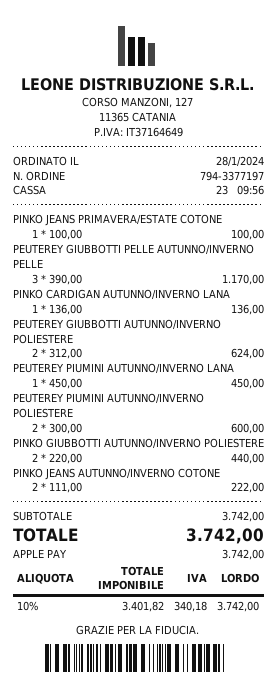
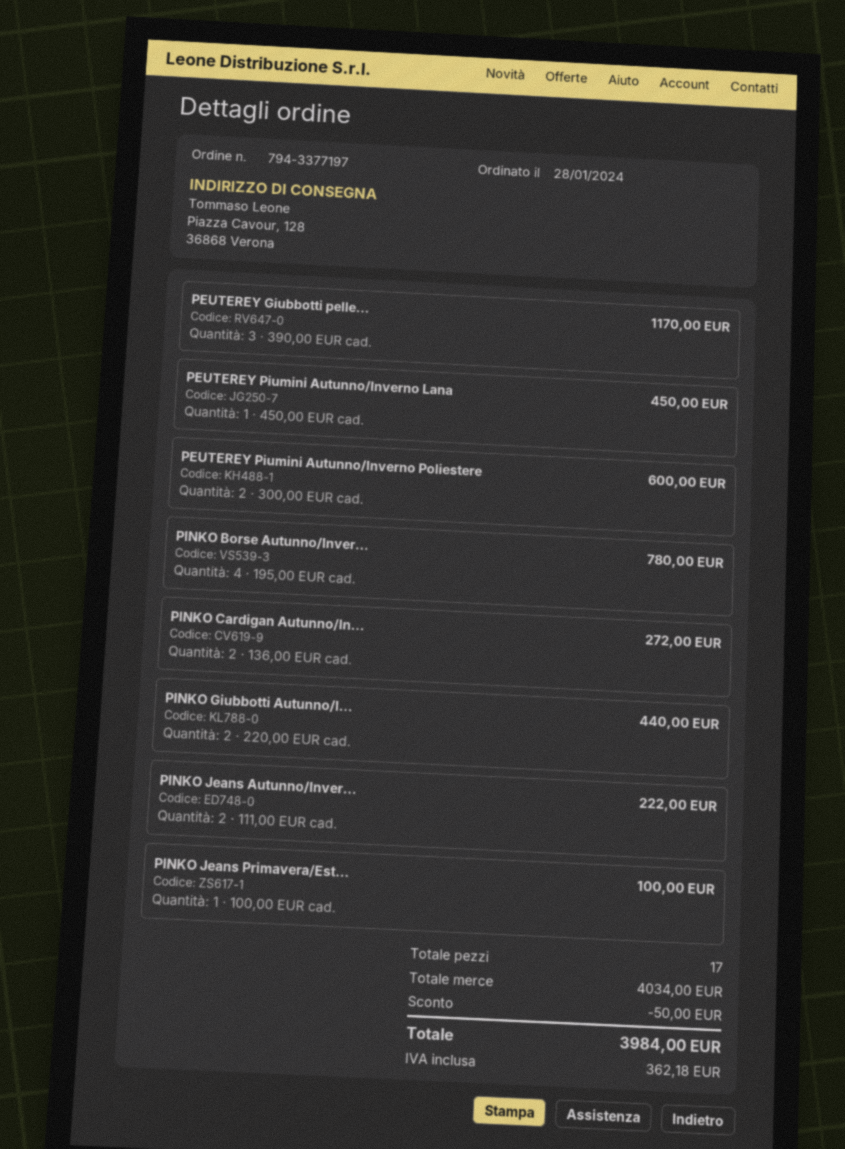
PINKO CARDIGAN AUTUNNO/INVERNO LANA: 1 x 136.00 = 136.00 -> 2 x 136.00 = 272.00
PEUTEREY GIUBBOTTI AUTUNNO/INVERNO POLIESTERE: 2 x 312.00 = 624.00 -> none
PINKO Borse Autunno/Inver...: none -> 4 x 195.00 = 780.00
subtotal: 3742.00 -> 4034.00
discount: none -> 50.00
tax: 340.18 -> 362.18
total: 3742.00 -> 3984.00

